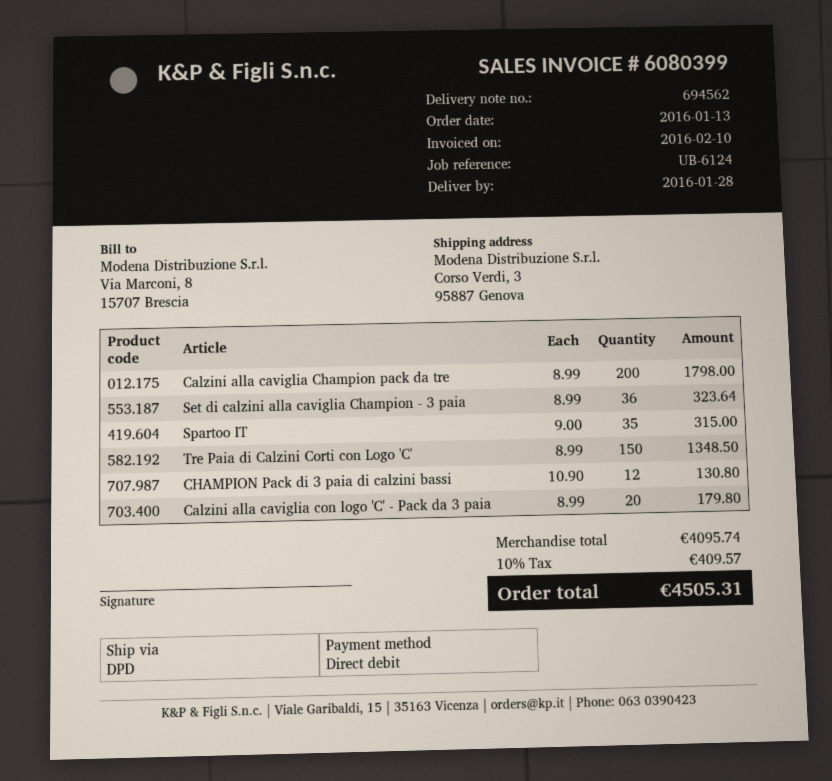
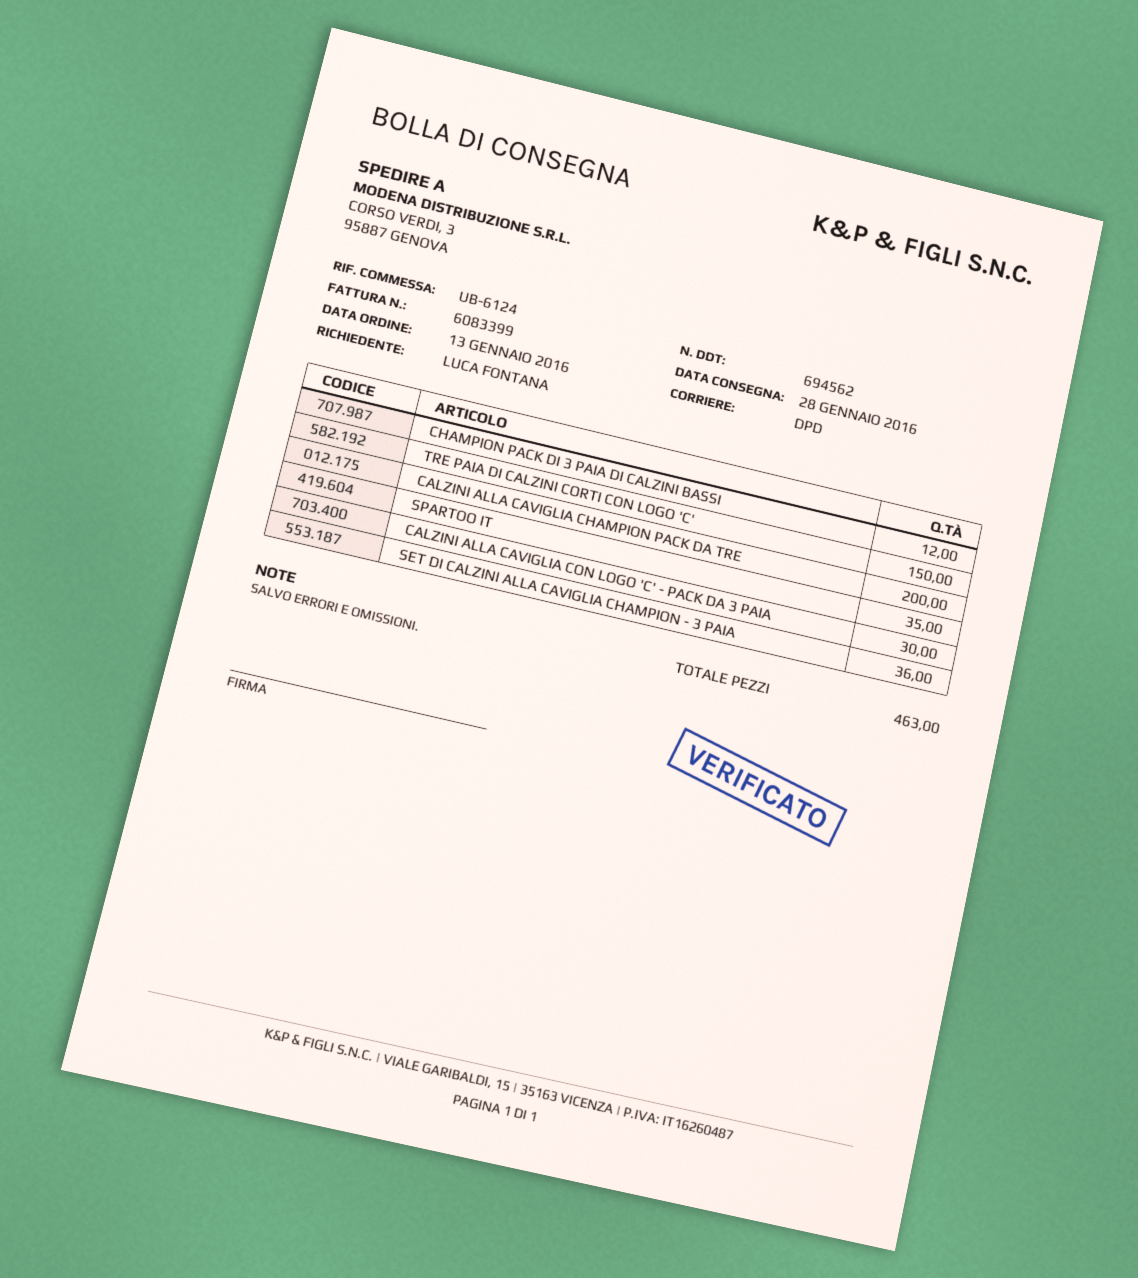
invoice number: 6080399 -> 6083399
Calzini alla caviglia con logo 'C' - Pack da 3 paia: 20 -> 30

